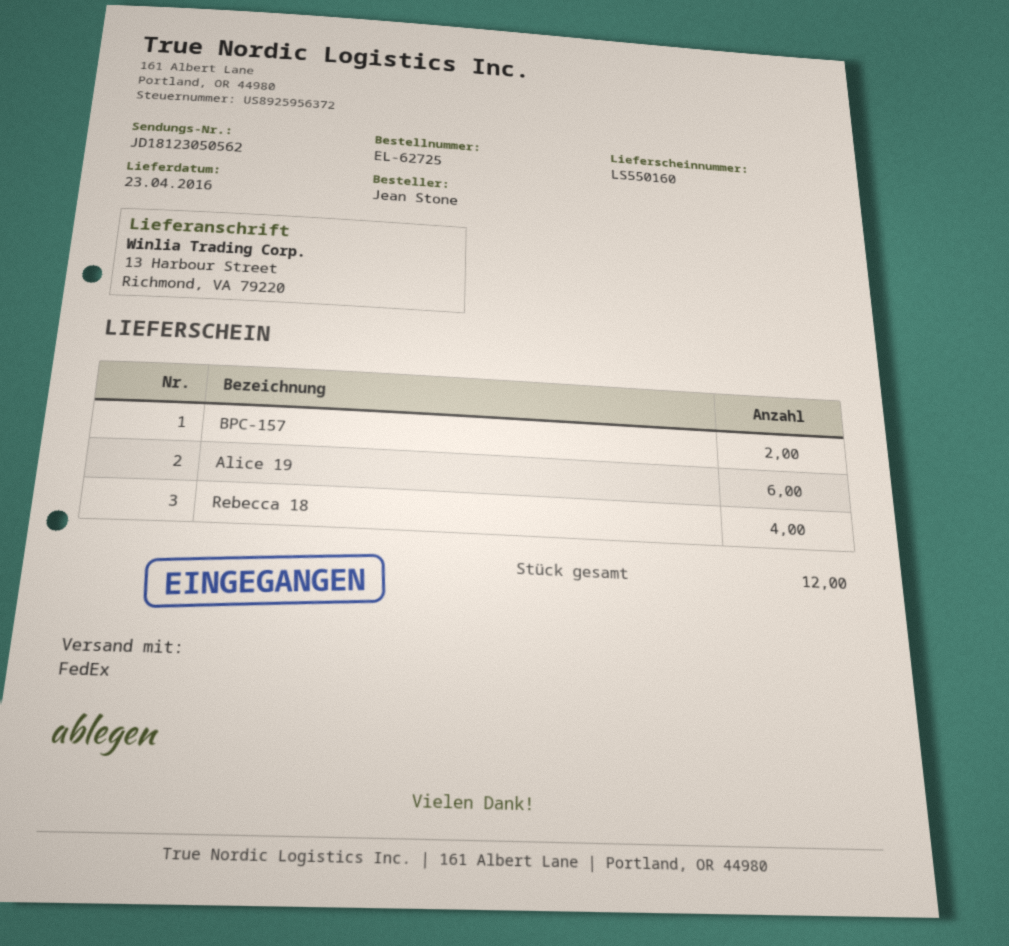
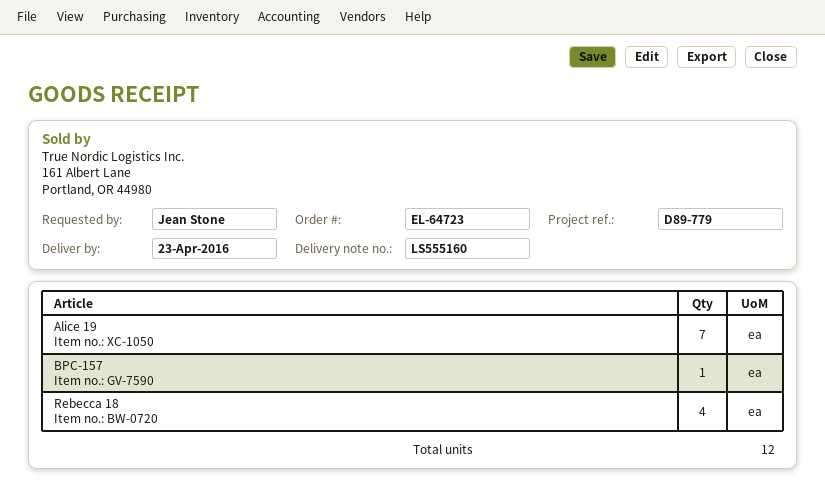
order number: EL-62725 -> EL-64723
delivery note number: LS550160 -> LS555160
BPC-157: 2 -> 1
Alice 19: 6 -> 7

